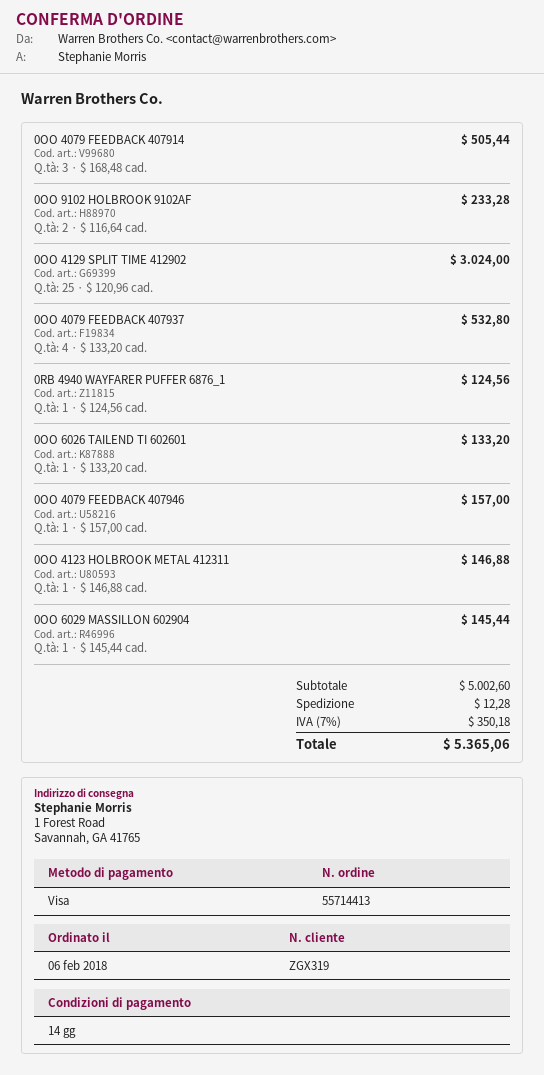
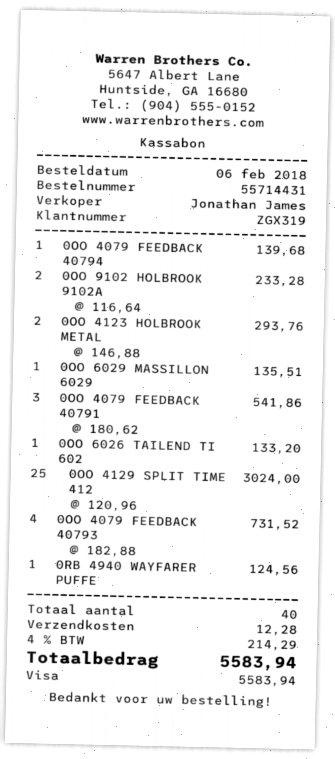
order number: 55714413 -> 55714431
0OO 4079 FEEDBACK 407914: 3 x 168.48 = 505.44 -> 3 x 180.62 = 541.86
0OO 4079 FEEDBACK 407937: 4 x 133.20 = 532.80 -> 4 x 182.88 = 731.52
0OO 4079 FEEDBACK 407946: 1 x 157.00 = 157.00 -> 1 x 139.68 = 139.68
0OO 4123 HOLBROOK METAL 412311: 1 x 146.88 = 146.88 -> 2 x 146.88 = 293.76
0OO 6029 MASSILLON 602904: 1 x 145.44 = 145.44 -> 1 x 135.51 = 135.51
tax: 7% = 350.18 -> 4% = 214.29
total: 5365.06 -> 5583.94

